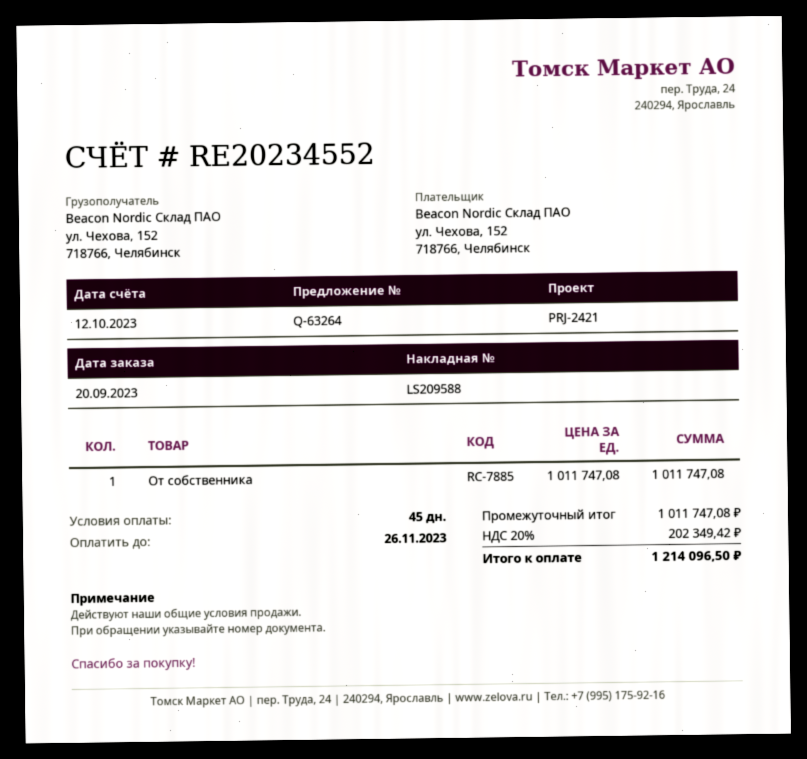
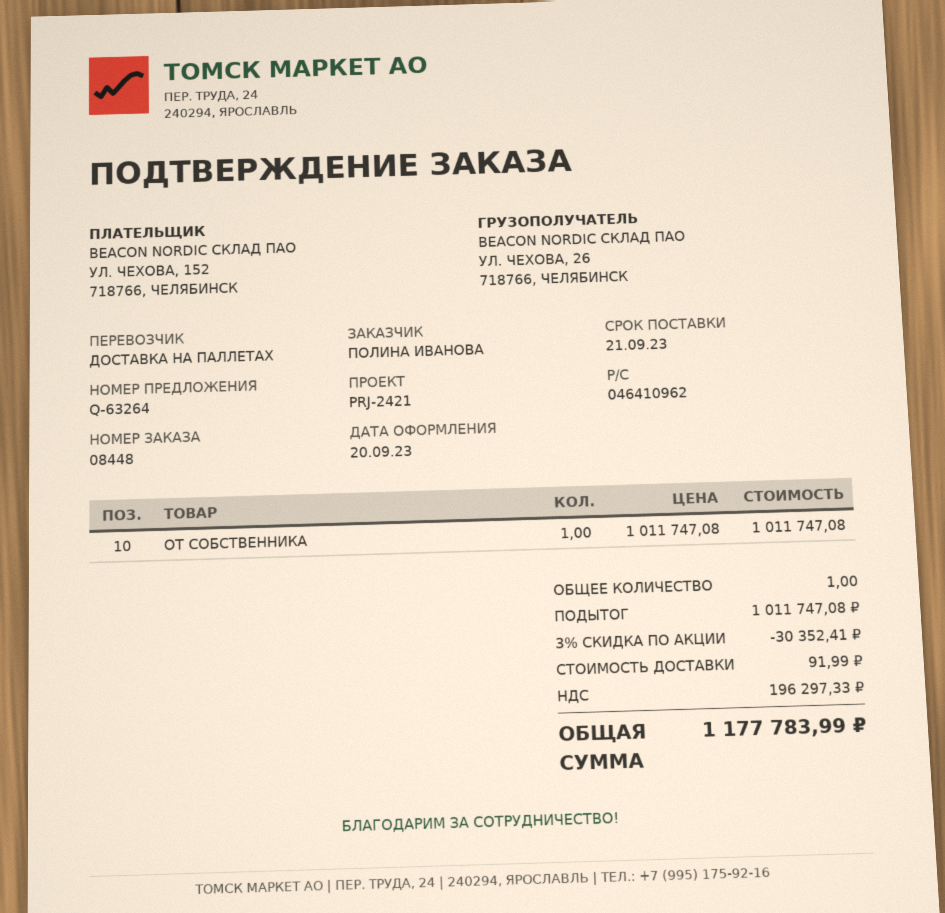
ship to: ул. Чехова, 152, 718766, Челябинск -> УЛ. ЧЕХОВА, 26, 718766, ЧЕЛЯБИНСК
discount: none -> 3% = 30352.41
shipping: none -> 91.99
tax: 202349.42 -> 196297.33
total: 1214096.50 -> 1177783.99

